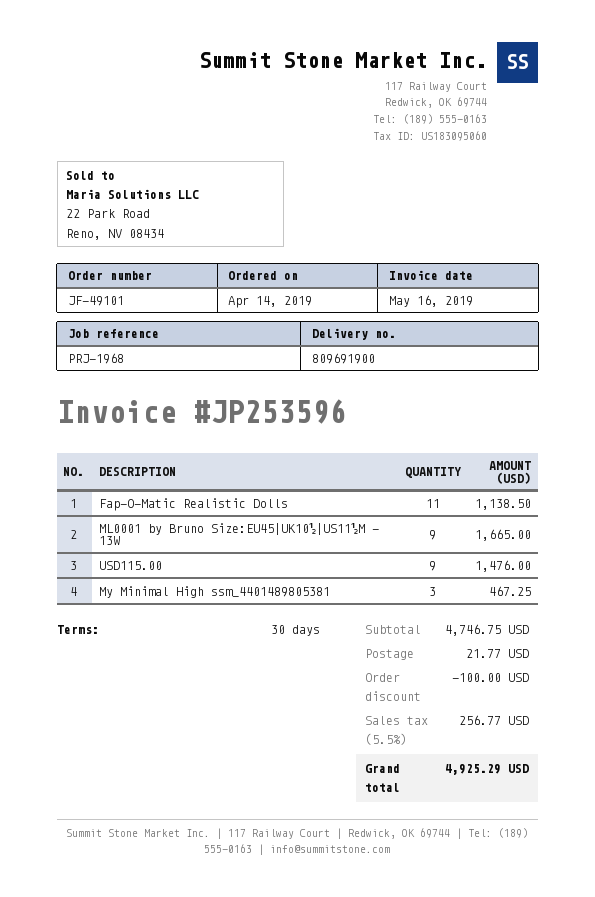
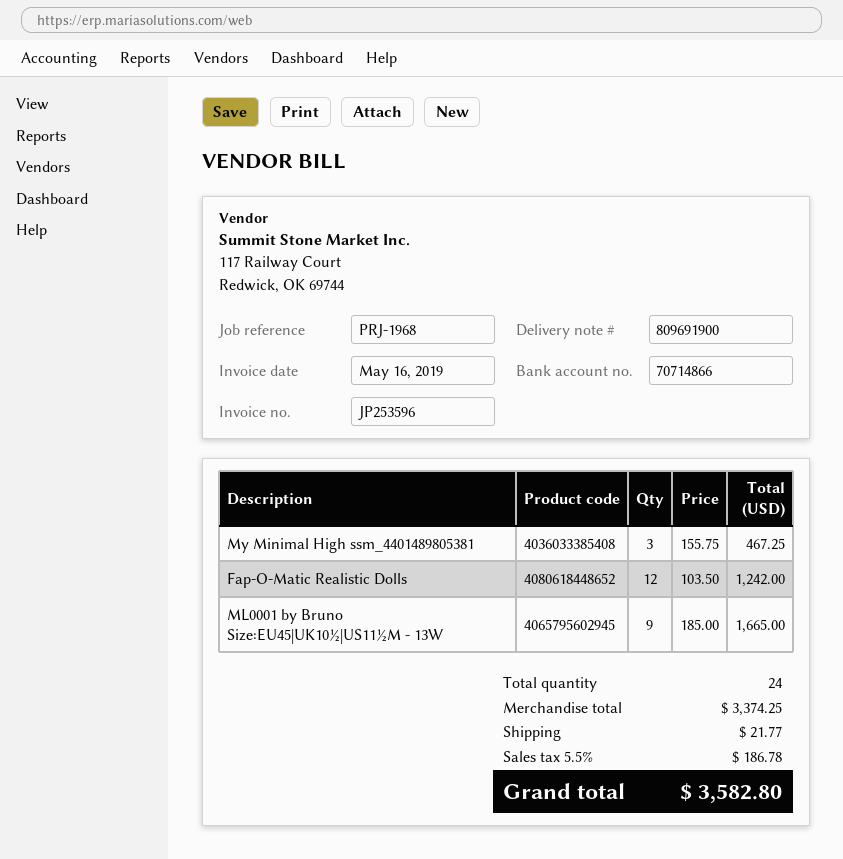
Fap-O-Matic Realistic Dolls: 11 for 1138.50 -> 12 for 1242.00
USD115.00: 9 for 1476.00 -> none
subtotal: 4746.75 -> 3374.25
discount: 100.00 -> none
tax: 5.5% = 256.77 -> 5.5% = 186.78
total: 4925.29 -> 3582.80

